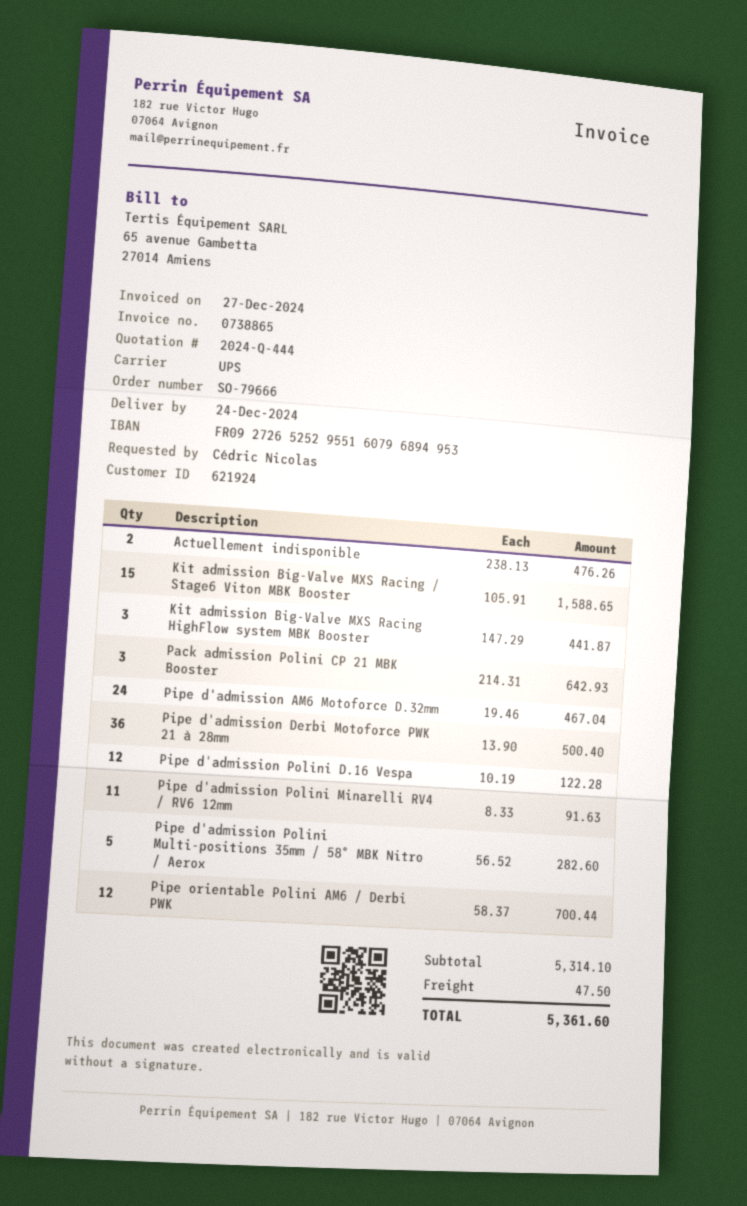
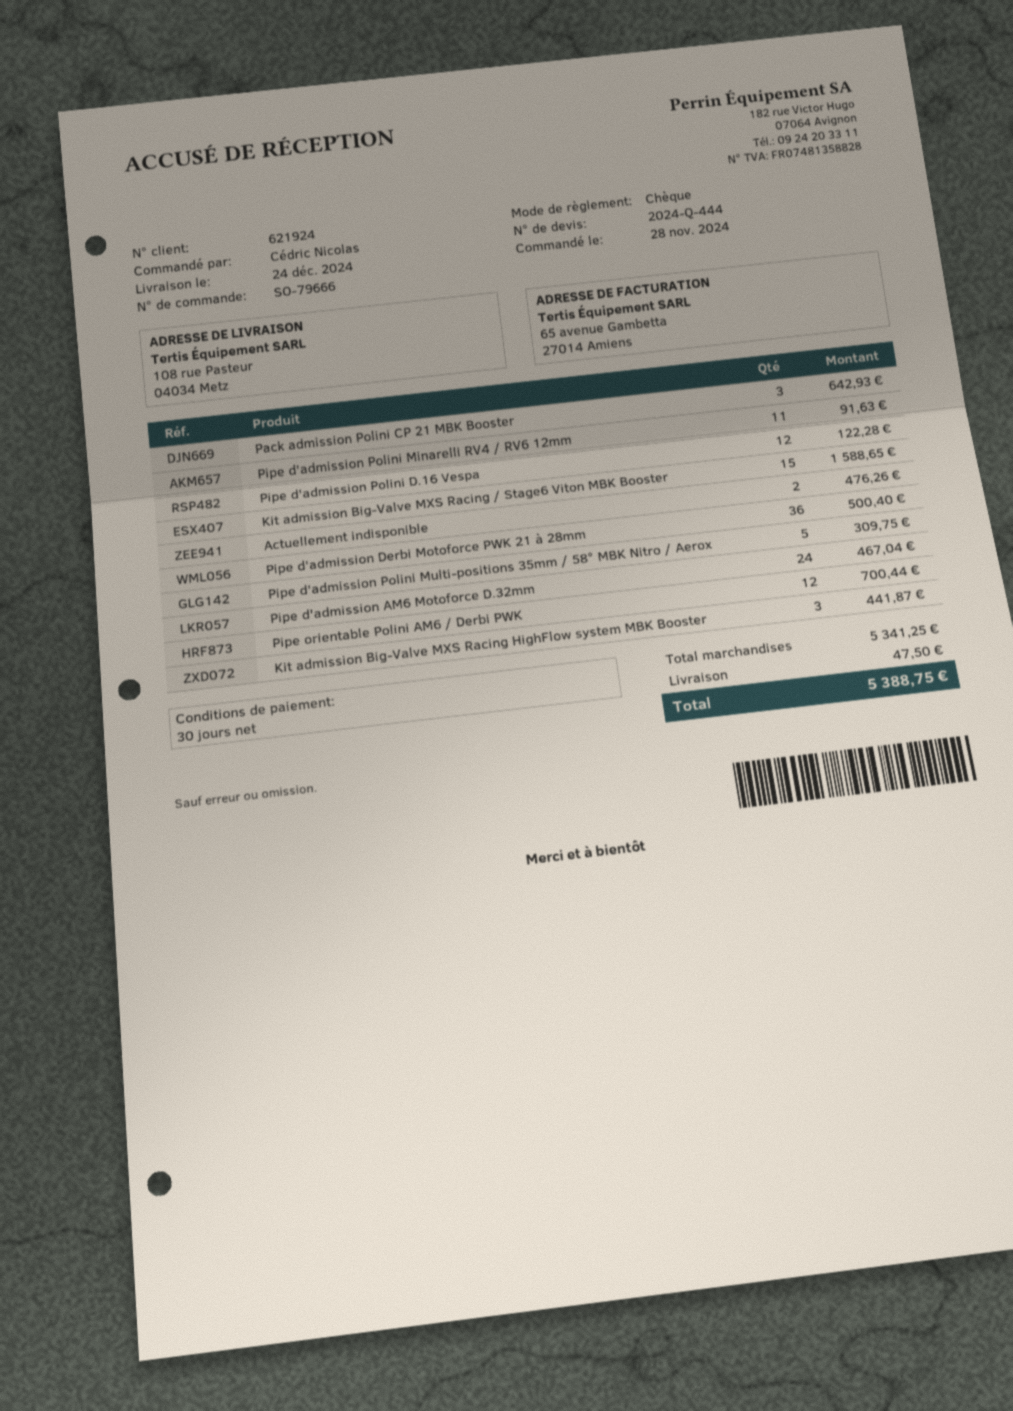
Pipe d'admission Polini Multi-positions 35mm / 58° MBK Nitro / Aerox: 5 for 282.60 -> 5 for 309.75
subtotal: 5314.10 -> 5341.25
total: 5361.60 -> 5388.75

